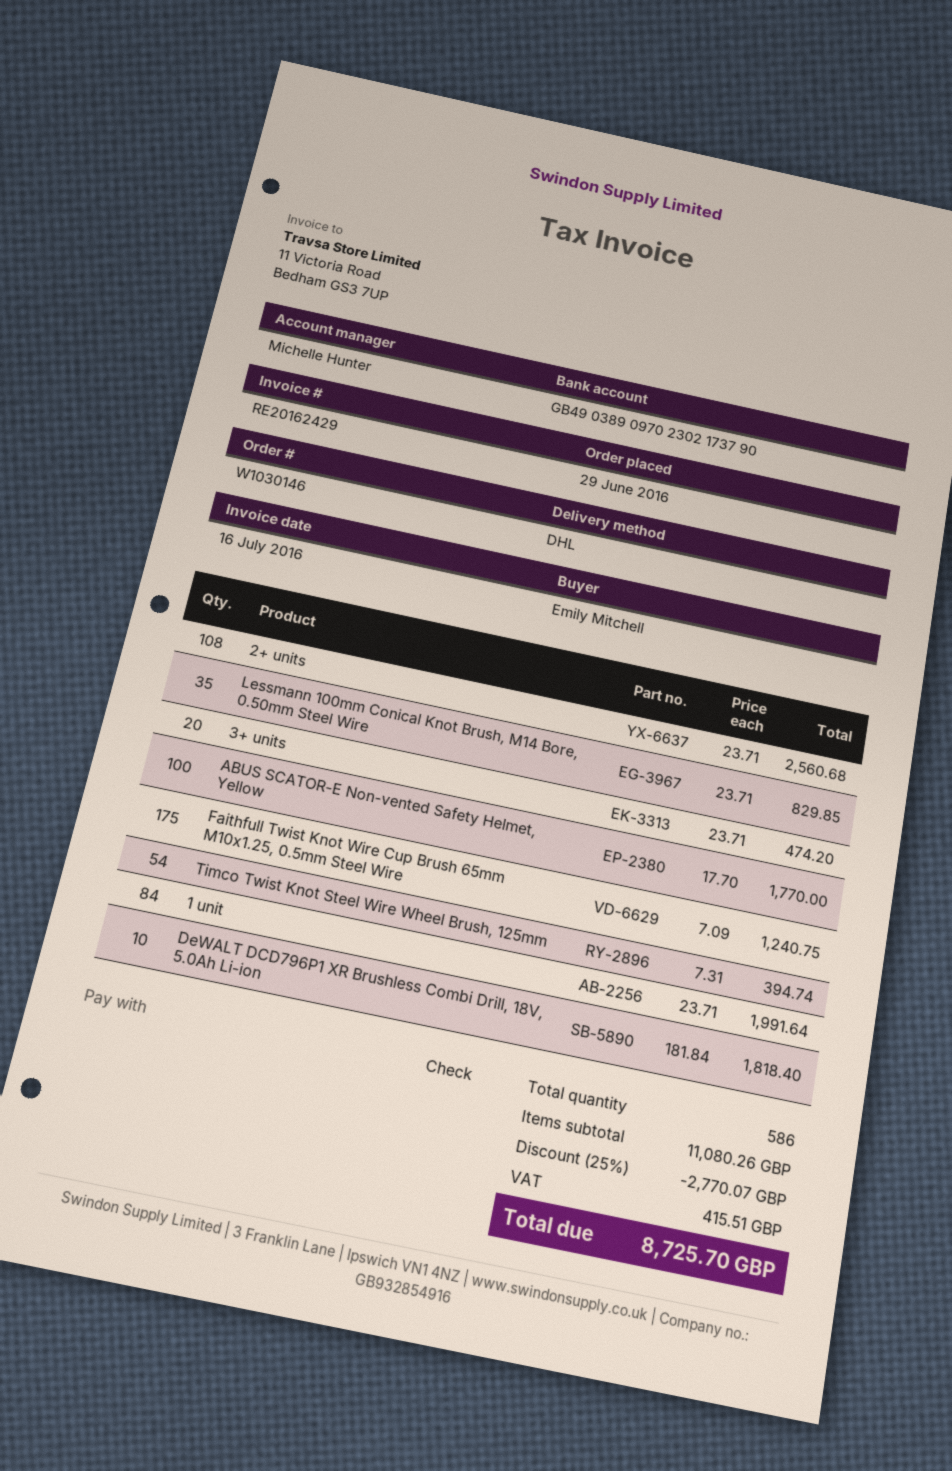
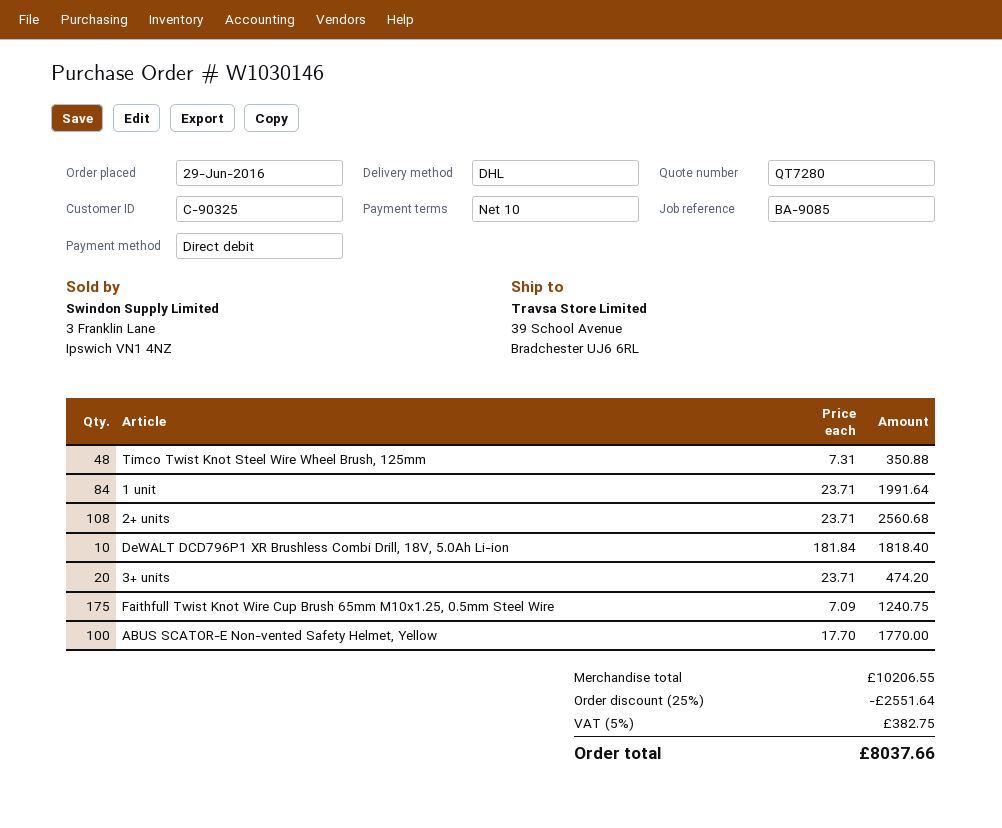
payment method: cheque -> direct debit
Lessmann 100mm Conical Knot Brush, M14 Bore, 0.50mm Steel Wire: 35 x 23.71 = 829.85 -> none
Timco Twist Knot Steel Wire Wheel Brush, 125mm: 54 x 7.31 = 394.74 -> 48 x 7.31 = 350.88
subtotal: 11080.26 -> 10206.55
discount: 25% = 2770.07 -> 25% = 2551.64
tax: 415.51 -> 382.75
total: 8725.70 -> 8037.66

